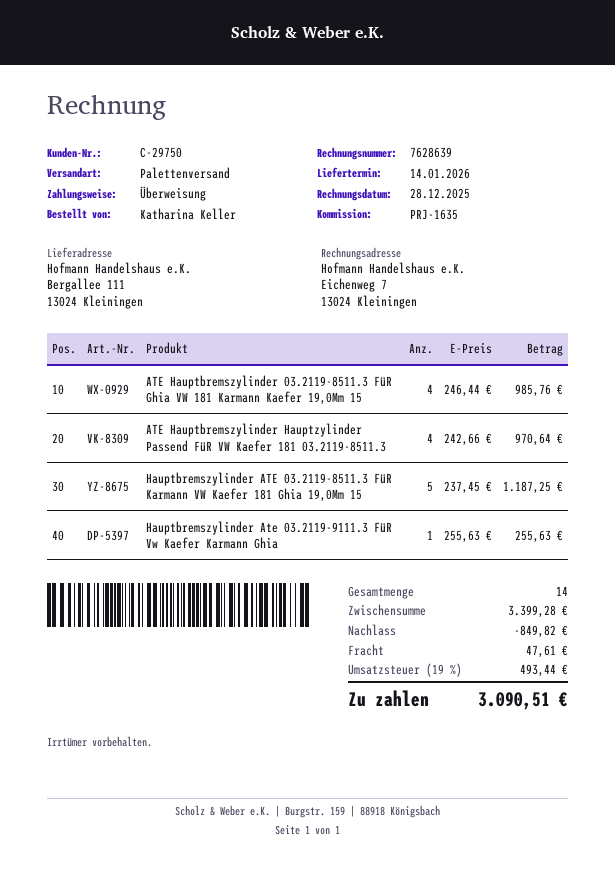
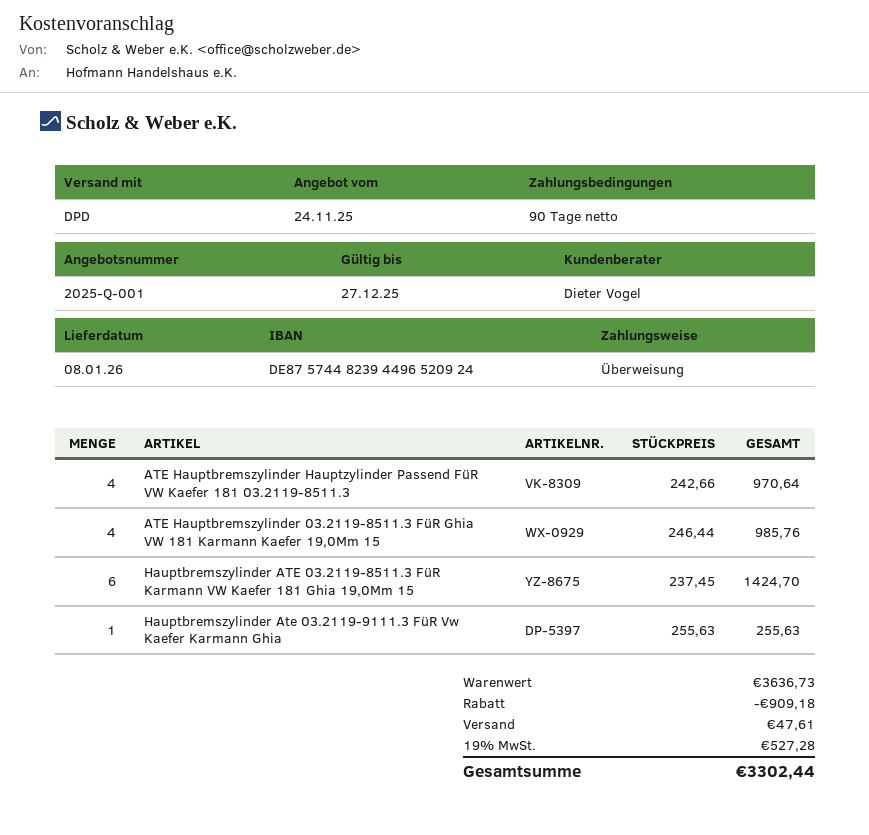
delivery date: 2026-01-14 -> 2026-01-08
shipping method: pallet freight -> DPD
Hauptbremszylinder ATE 03.2119-8511.3 FüR Karmann VW Kaefer 181 Ghia 19,0Mm 15: 5 x 237.45 = 1187.25 -> 6 x 237.45 = 1424.70
subtotal: 3399.28 -> 3636.73
discount: 849.82 -> 909.18
tax: 19% = 493.44 -> 19% = 527.28
total: 3090.51 -> 3302.44

